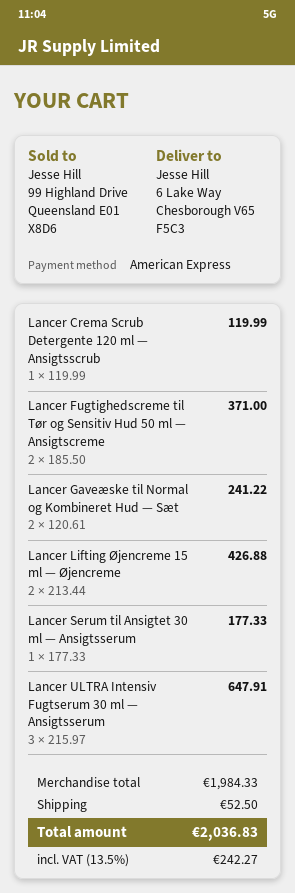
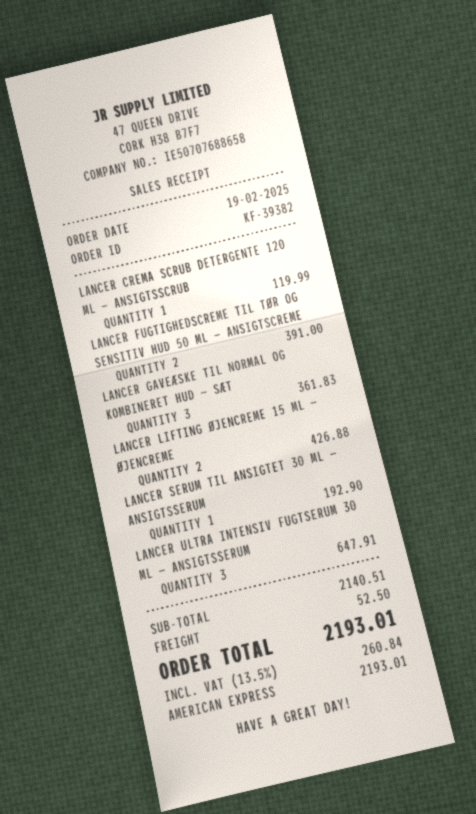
Lancer Fugtighedscreme til Tør og Sensitiv Hud 50 ml — Ansigtscreme: 2 for 371.00 -> 2 for 391.00
Lancer Gaveæske til Normal og Kombineret Hud — Sæt: 2 for 241.22 -> 3 for 361.83
Lancer Serum til Ansigtet 30 ml — Ansigtsserum: 1 for 177.33 -> 1 for 192.90
subtotal: 1984.33 -> 2140.51
tax: 13.5% = 242.27 -> 13.5% = 260.84
total: 2036.83 -> 2193.01

